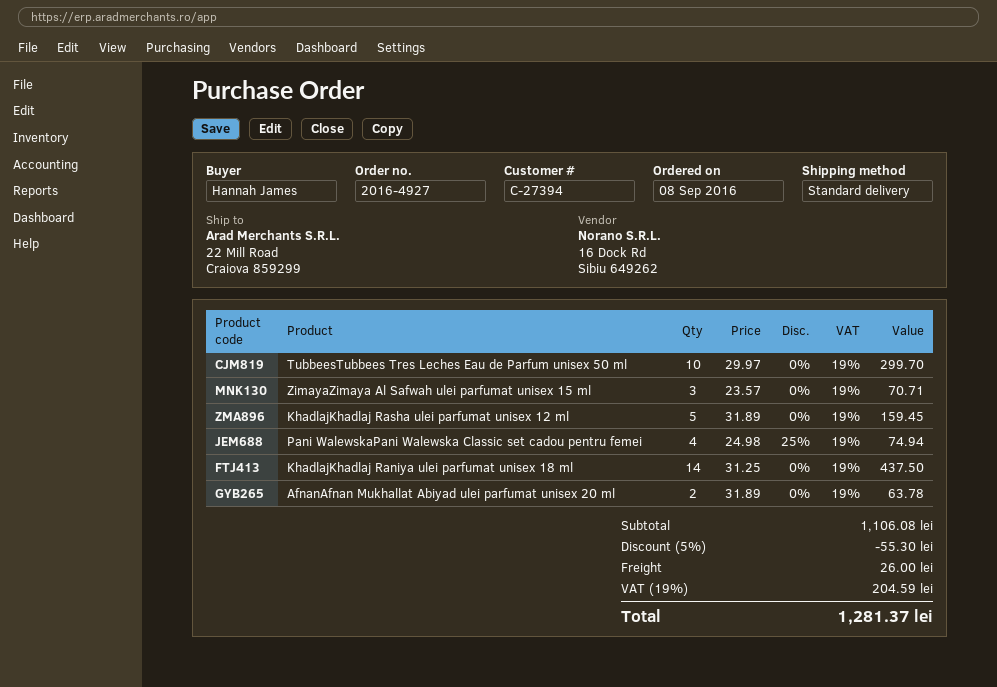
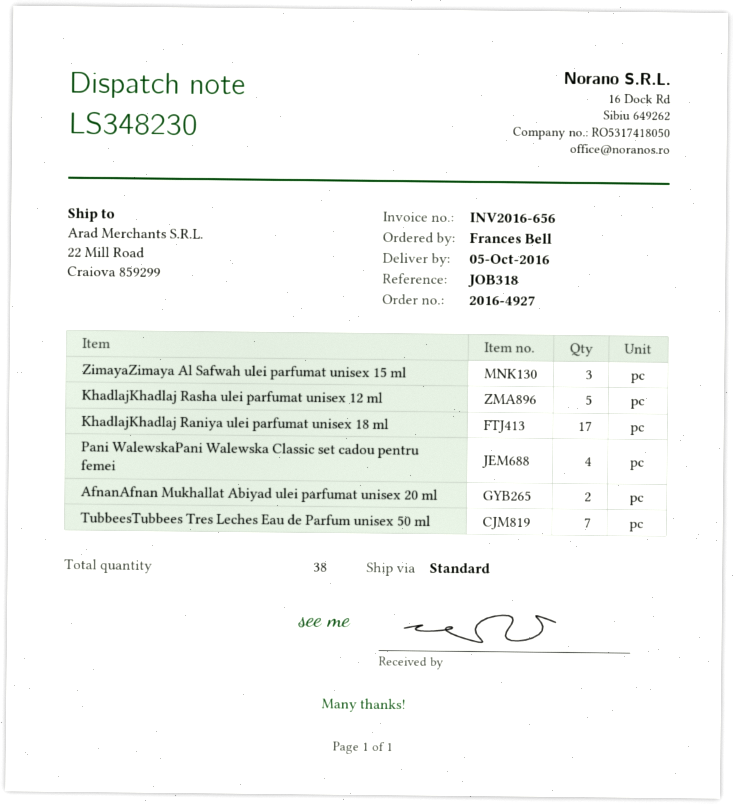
ordered by: Hannah James -> Frances Bell
TubbeesTubbees Tres Leches Eau de Parfum unisex 50 ml: 10 -> 7
KhadlajKhadlaj Raniya ulei parfumat unisex 18 ml: 14 -> 17

